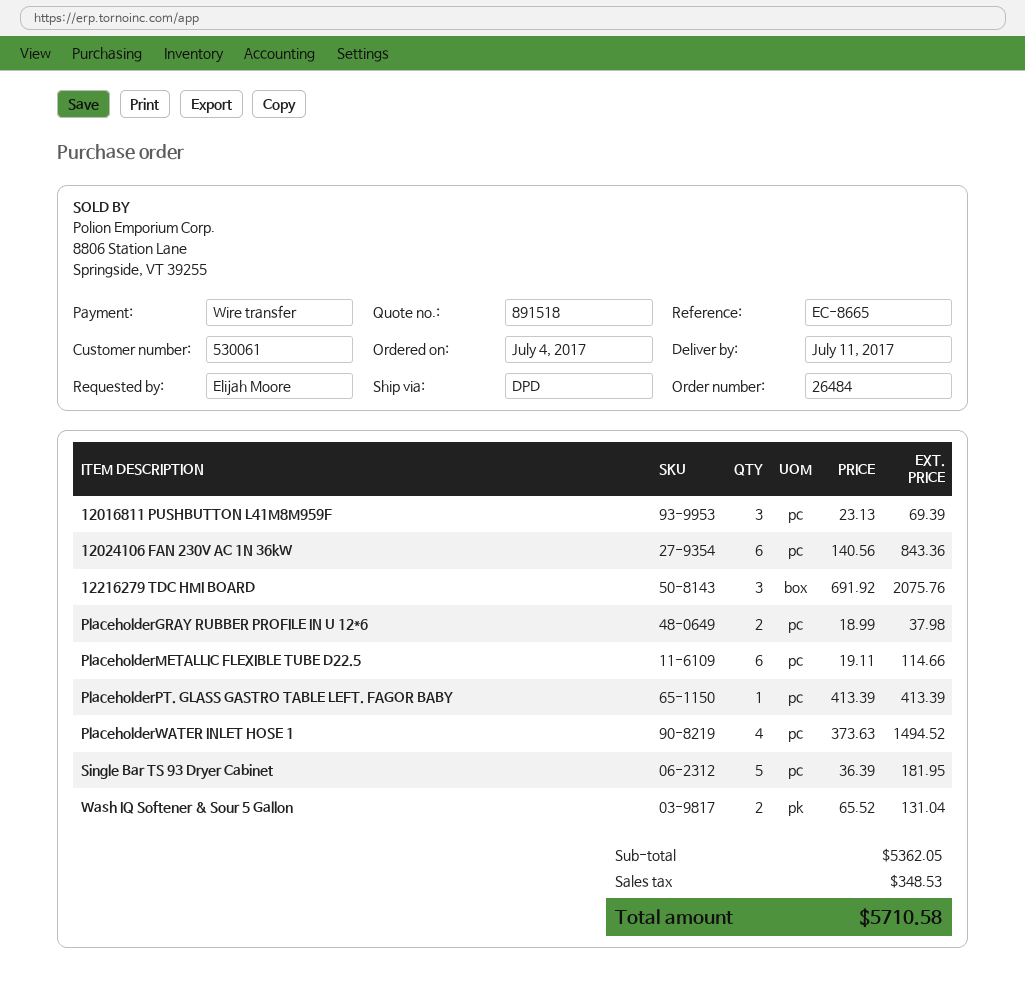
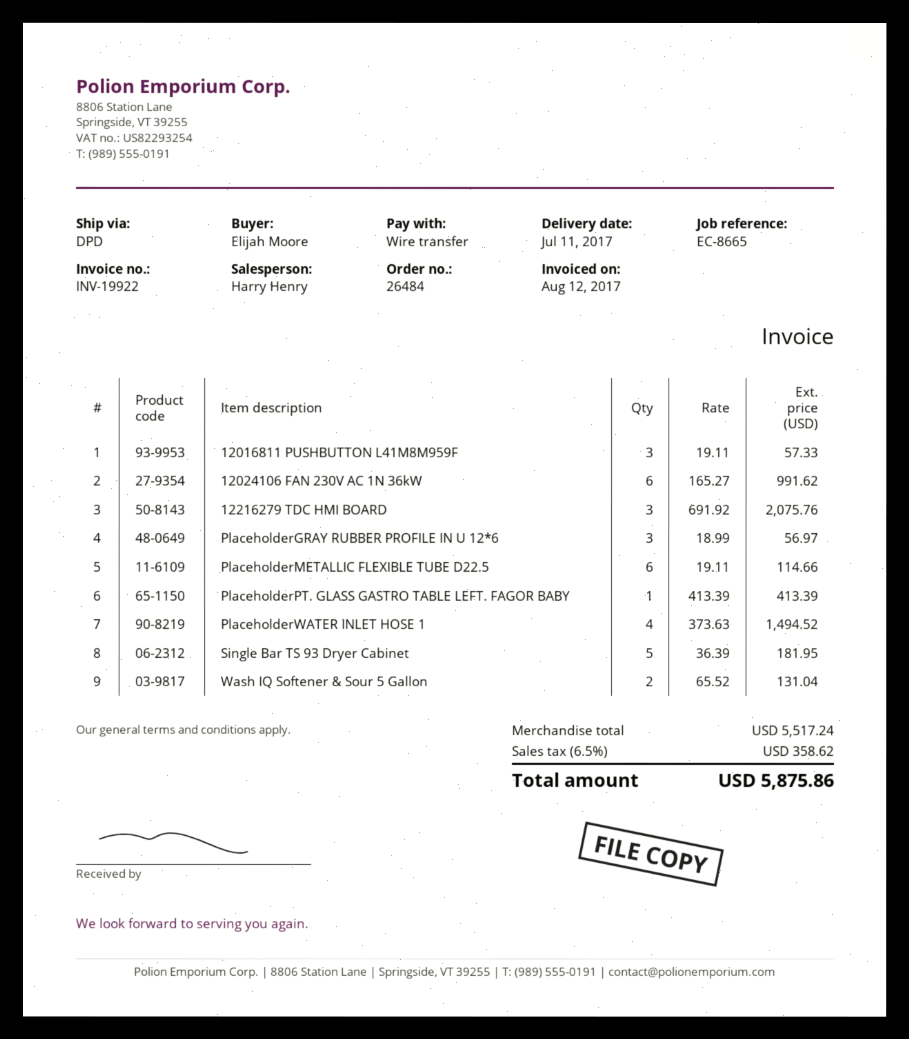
12016811 PUSHBUTTON L41M8M959F: 3 x 23.13 = 69.39 -> 3 x 19.11 = 57.33
12024106 FAN 230V AC 1N 36kW: 6 x 140.56 = 843.36 -> 6 x 165.27 = 991.62
PlaceholderGRAY RUBBER PROFILE IN U 12*6: 2 x 18.99 = 37.98 -> 3 x 18.99 = 56.97
subtotal: 5362.05 -> 5517.24
tax: 348.53 -> 358.62
total: 5710.58 -> 5875.86

